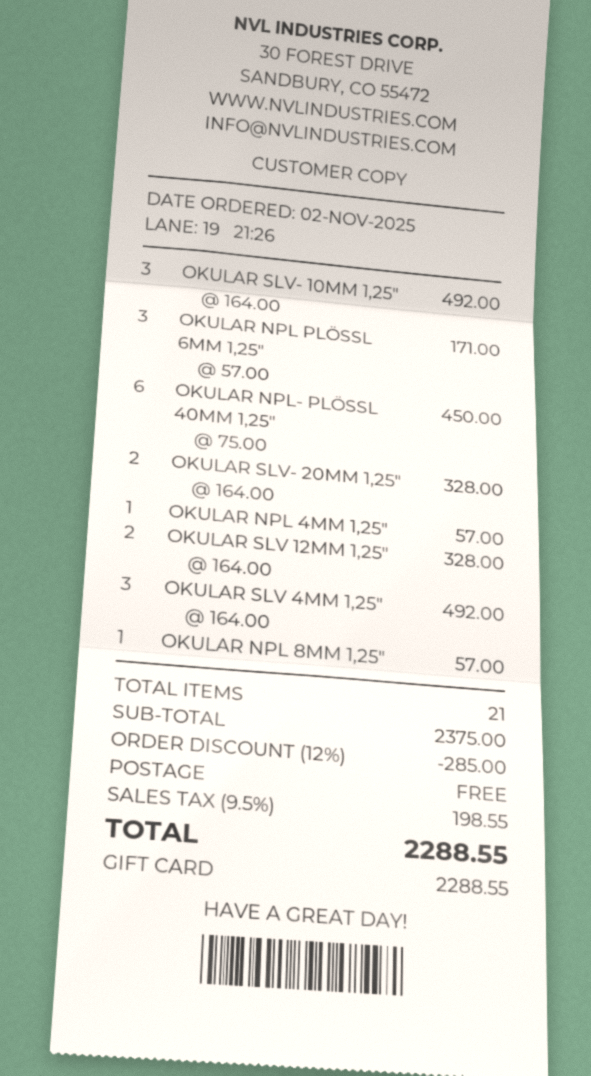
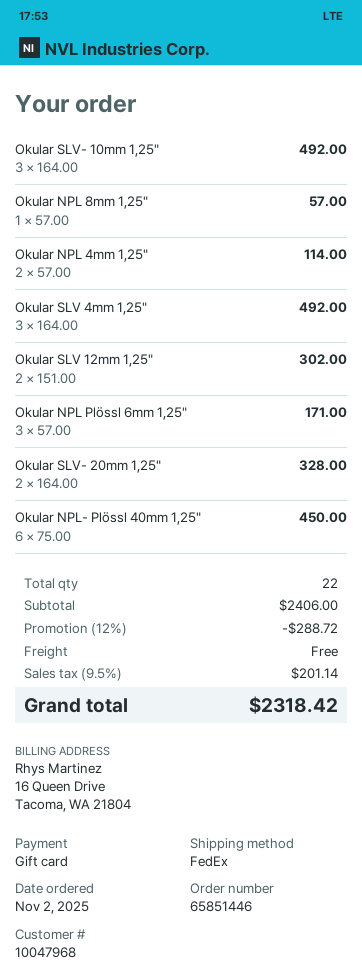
OKULAR NPL 4MM 1,25": 1 x 57.00 = 57.00 -> 2 x 57.00 = 114.00
OKULAR SLV 12MM 1,25": 2 x 164.00 = 328.00 -> 2 x 151.00 = 302.00
total quantity: 21 -> 22
subtotal: 2375.00 -> 2406.00
discount: 12% = 285.00 -> 12% = 288.72
tax: 9.5% = 198.55 -> 9.5% = 201.14
total: 2288.55 -> 2318.42

